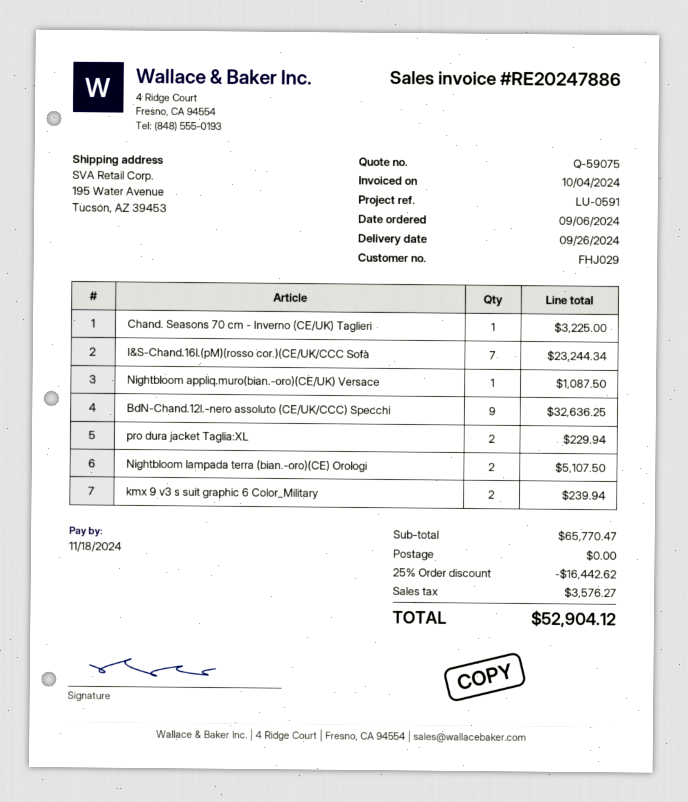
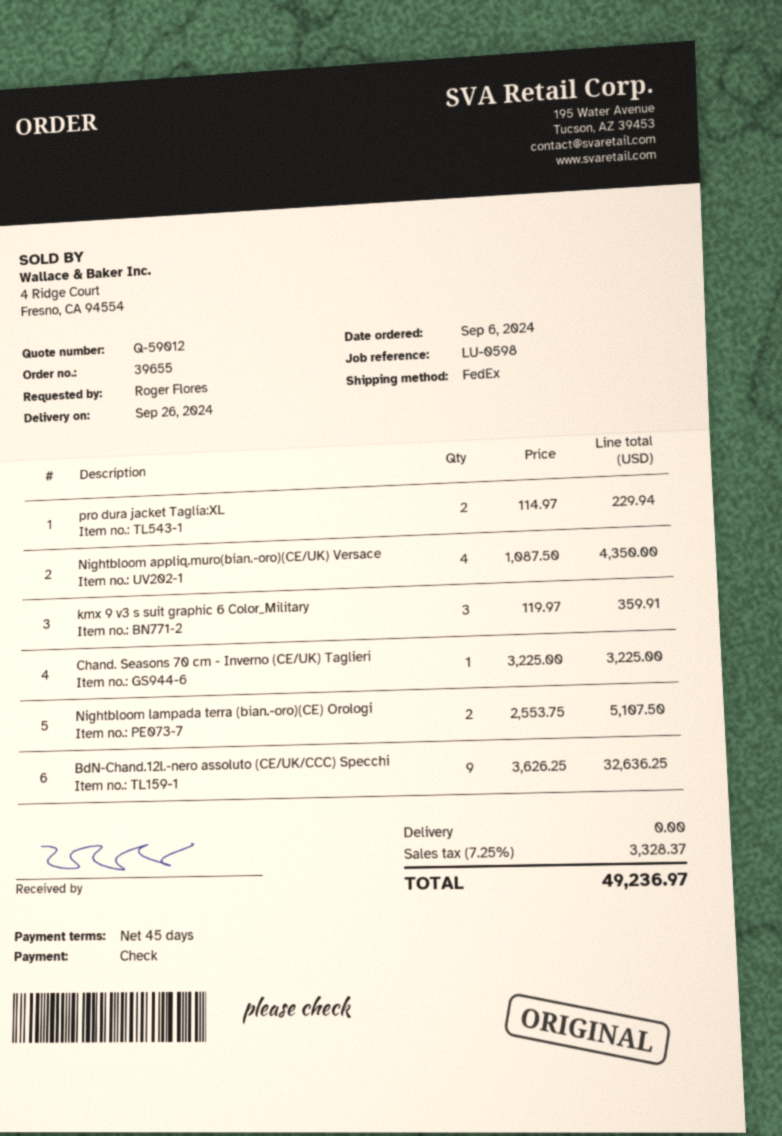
quote number: Q-59075 -> Q-59012
reference: LU-0591 -> LU-0598
I&S-Chand.16l.(pM)(rosso cor.)(CE/UK/CCC Sofà: 7 for 23244.34 -> none
Nightbloom appliq.muro(bian.-oro)(CE/UK) Versace: 1 for 1087.50 -> 4 for 4350.00
kmx 9 v3 s suit graphic 6 Color_Military: 2 for 239.94 -> 3 for 359.91
discount: 25% = 16442.62 -> none
tax: 3576.27 -> 3328.37
total: 52904.12 -> 49236.97

